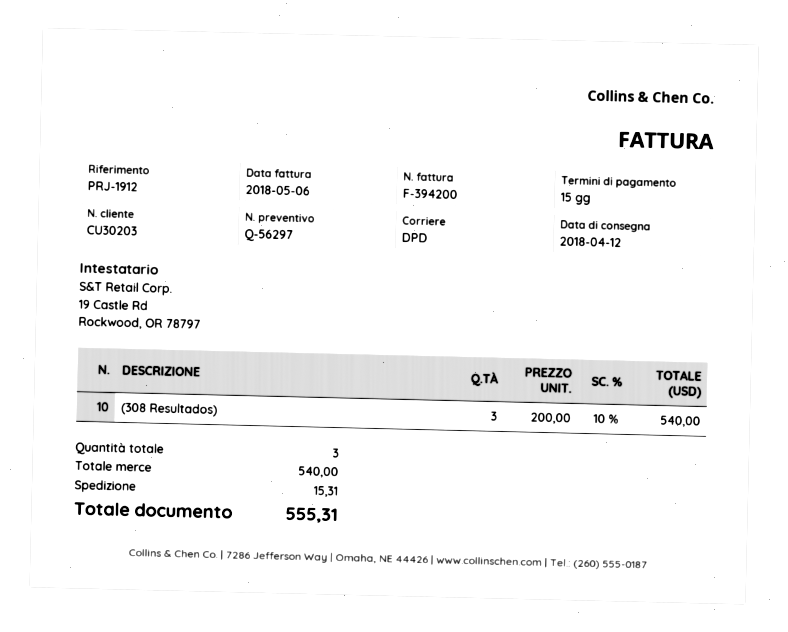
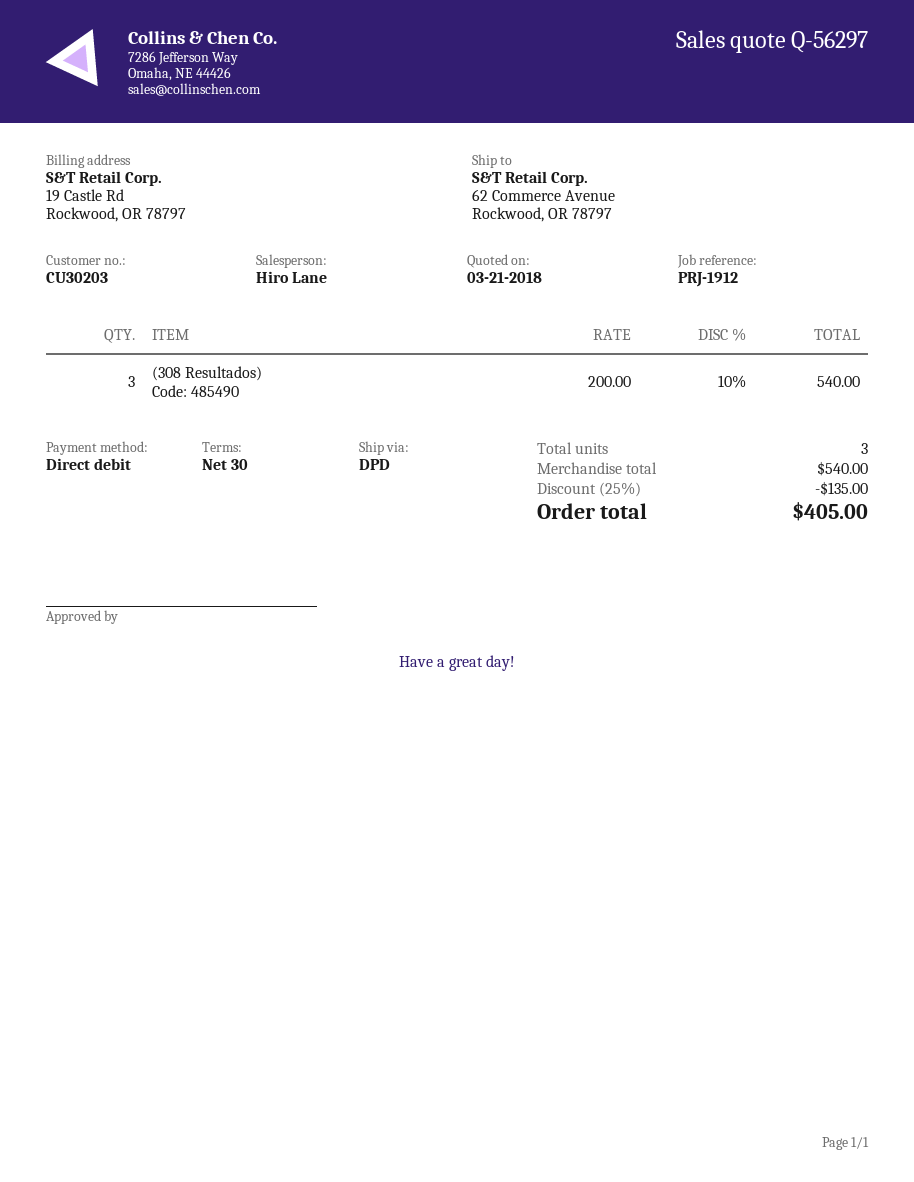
payment terms: 15 days -> 30 days
discount: none -> 25% = 135.00
shipping: 15.31 -> none
total: 555.31 -> 405.00

